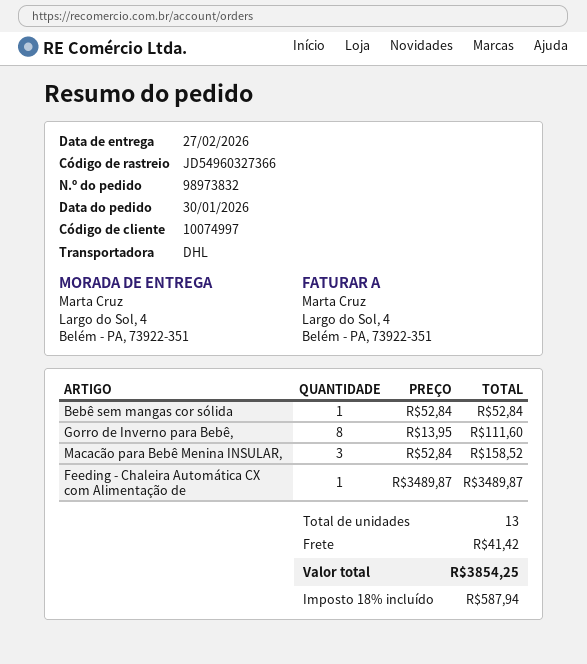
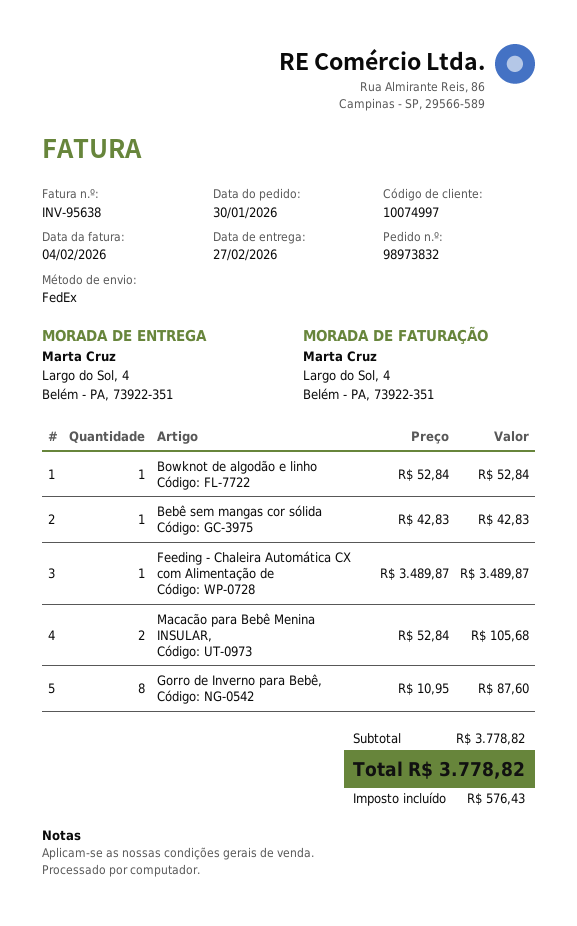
shipping method: DHL -> FedEx
Bebê sem mangas cor sólida: 1 x 52.84 = 52.84 -> 1 x 42.83 = 42.83
Gorro de Inverno para Bebê,: 8 x 13.95 = 111.60 -> 8 x 10.95 = 87.60
Macacão para Bebê Menina INSULAR,: 3 x 52.84 = 158.52 -> 2 x 52.84 = 105.68
Bowknot de algodão e linho: none -> 1 x 52.84 = 52.84
shipping: 41.42 -> none
tax: 587.94 -> 576.43
total: 3854.25 -> 3778.82

